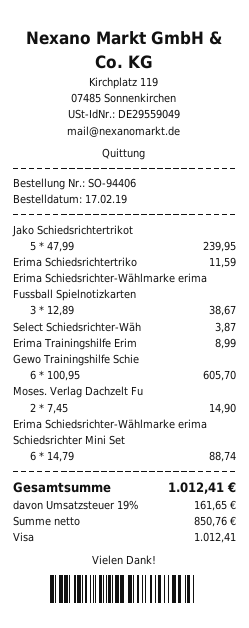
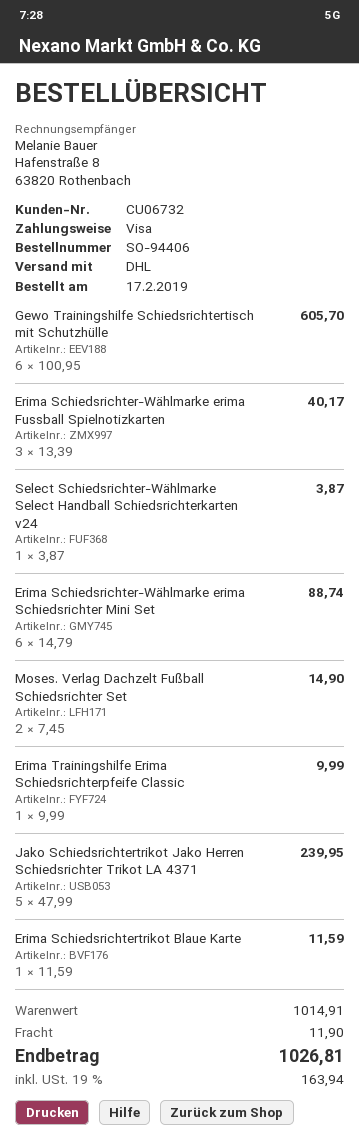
Erima Schiedsrichter-Wählmarke erima Fussball Spielnotizkarten: 3 x 12.89 = 38.67 -> 3 x 13.39 = 40.17
Erima Trainingshilfe Erim: 1 x 8.99 = 8.99 -> 1 x 9.99 = 9.99
shipping: none -> 11.90
tax: 19% = 161.65 -> 19% = 163.94
total: 1012.41 -> 1026.81

